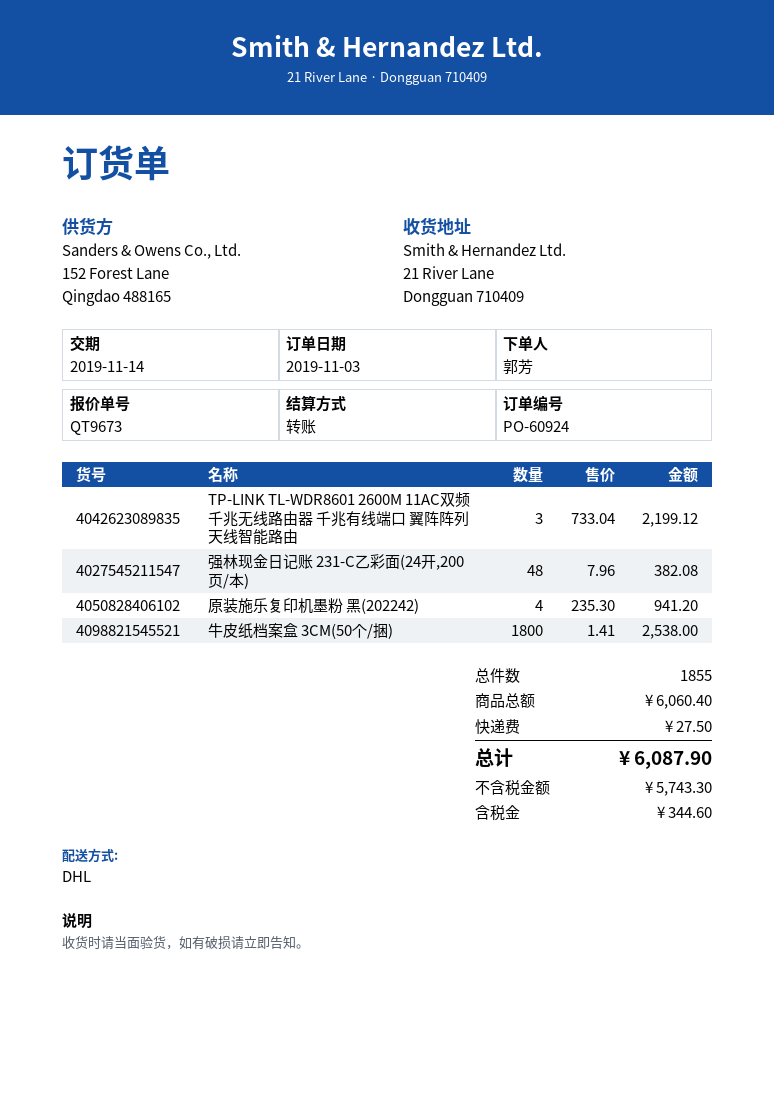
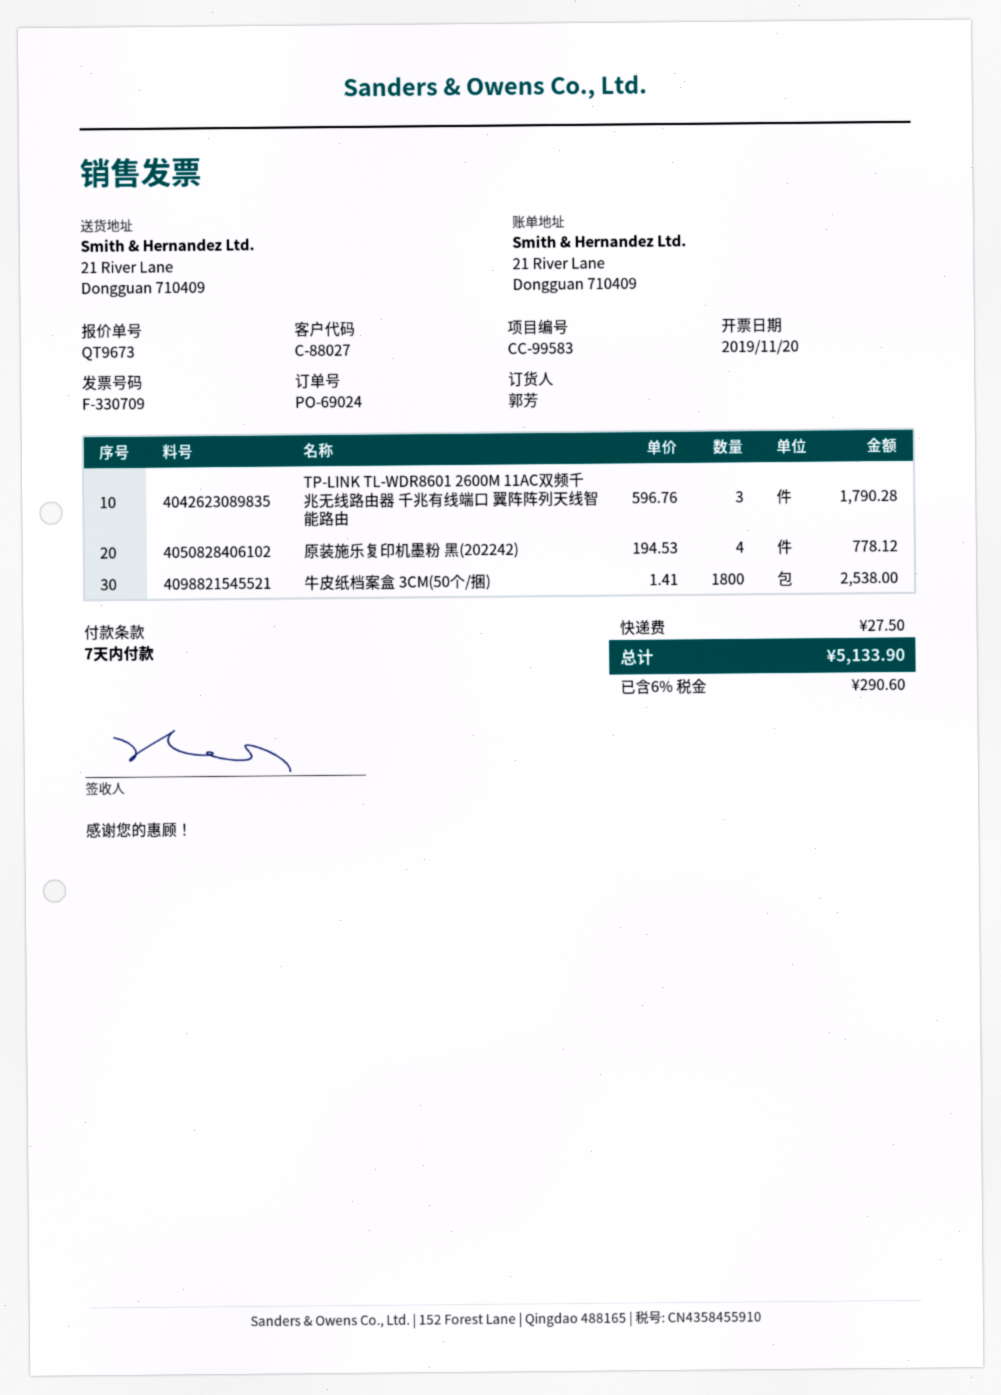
order number: PO-60924 -> PO-69024
TP-LINK TL-WDR8601 2600M 11AC双频千兆无线路由器 千兆有线端口 翼阵阵列天线智能路由: 3 x 733.04 = 2199.12 -> 3 x 596.76 = 1790.28
强林现金日记账 231-C乙彩面(24开,200页/本): 48 x 7.96 = 382.08 -> none
原装施乐复印机墨粉 黑(202242): 4 x 235.30 = 941.20 -> 4 x 194.53 = 778.12
tax: 344.60 -> 290.60
total: 6087.90 -> 5133.90

